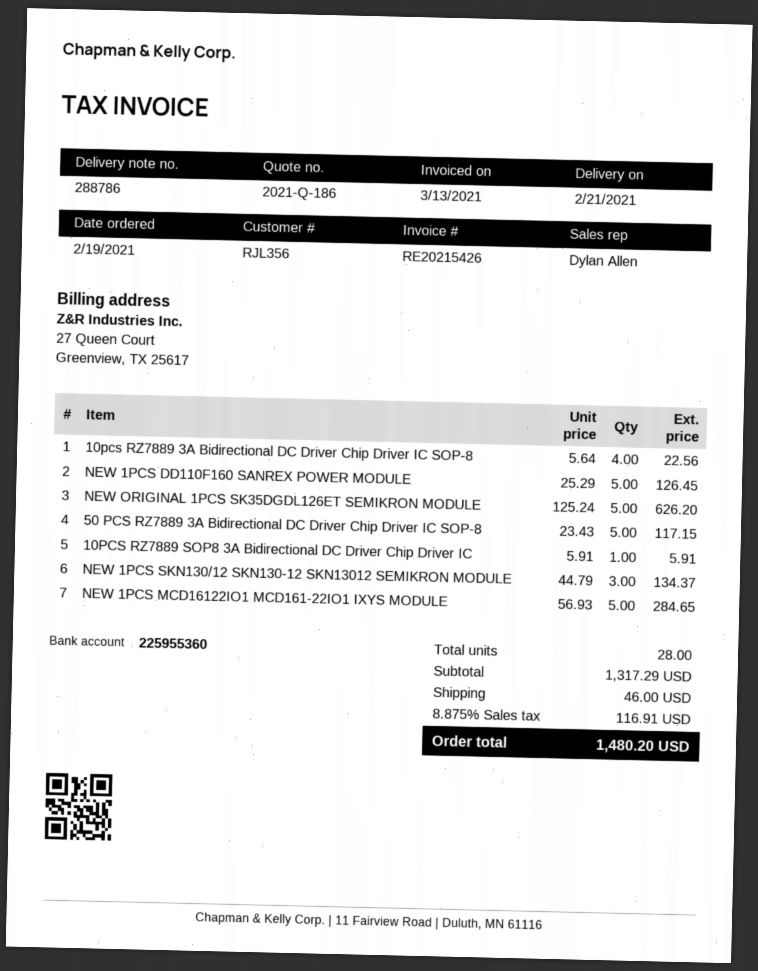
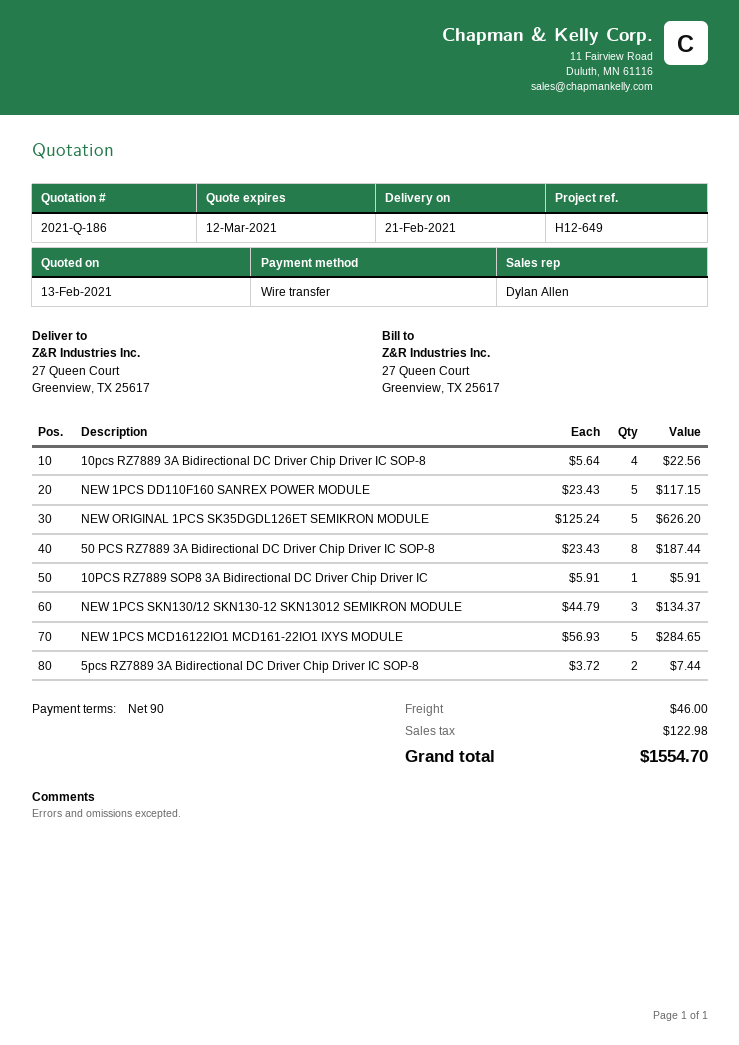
NEW 1PCS DD110F160 SANREX POWER MODULE: 5 x 25.29 = 126.45 -> 5 x 23.43 = 117.15
50 PCS RZ7889 3A Bidirectional DC Driver Chip Driver IC SOP-8: 5 x 23.43 = 117.15 -> 8 x 23.43 = 187.44
5pcs RZ7889 3A Bidirectional DC Driver Chip Driver IC SOP-8: none -> 2 x 3.72 = 7.44
tax: 116.91 -> 122.98
total: 1480.20 -> 1554.70

